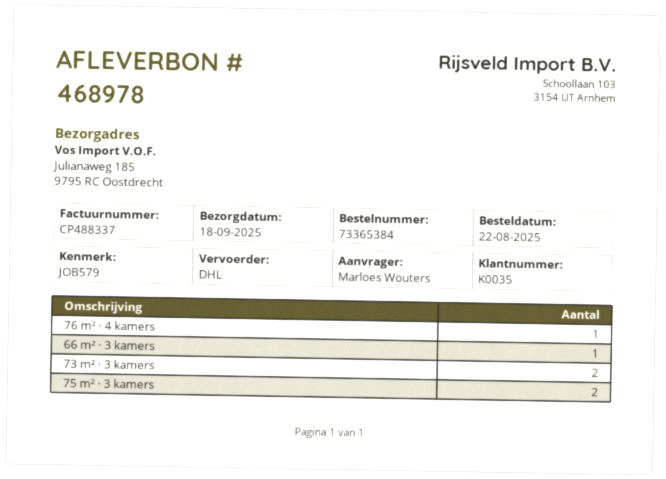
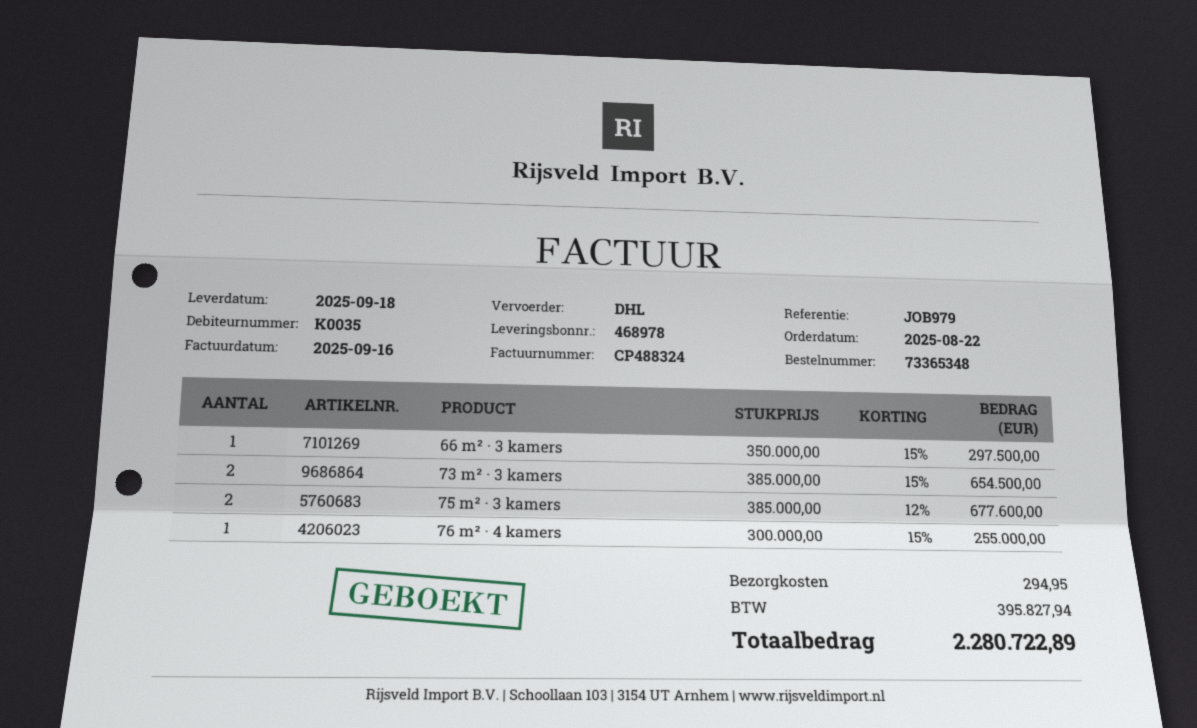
order number: 73365384 -> 73365348
invoice number: CP488337 -> CP488324
reference: JOB579 -> JOB979

